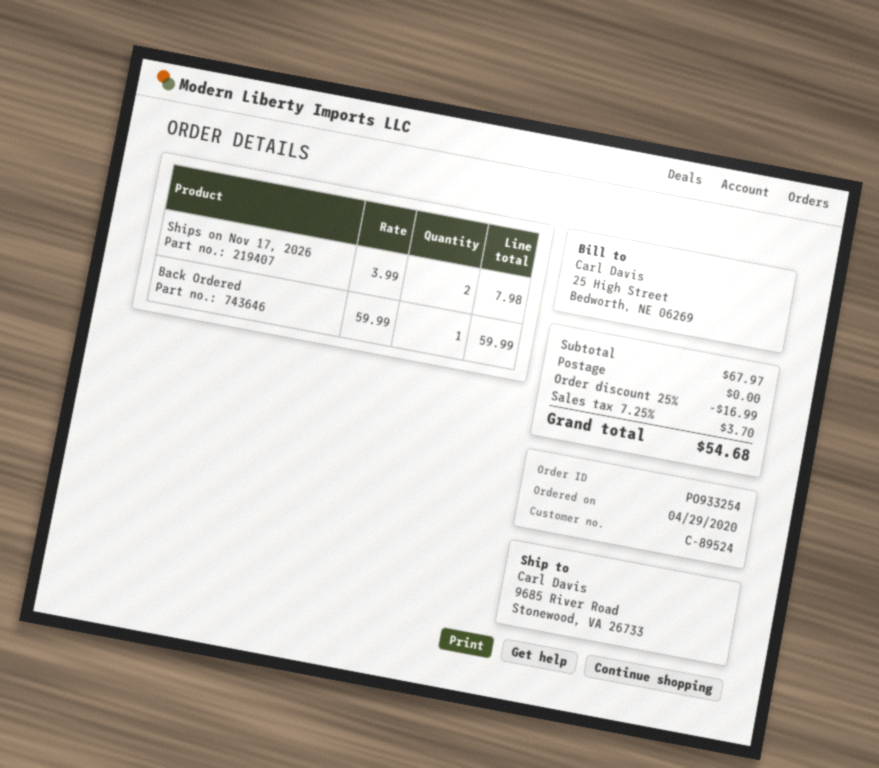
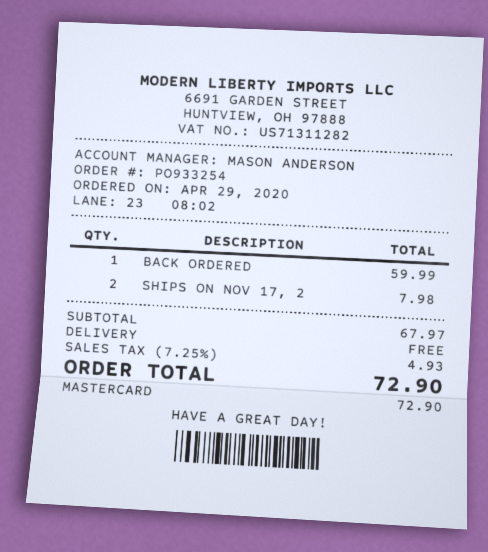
discount: 25% = 16.99 -> none
tax: 7.25% = 3.70 -> 7.25% = 4.93
total: 54.68 -> 72.90

